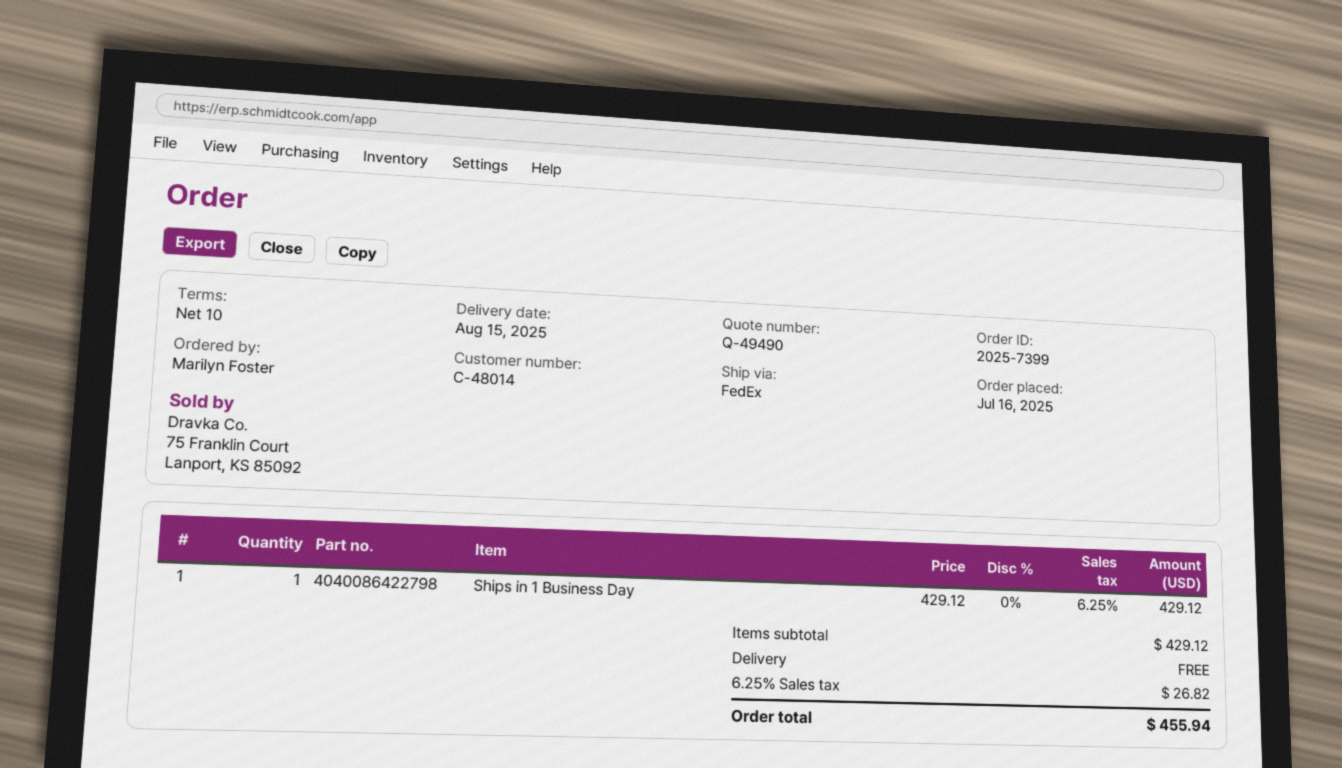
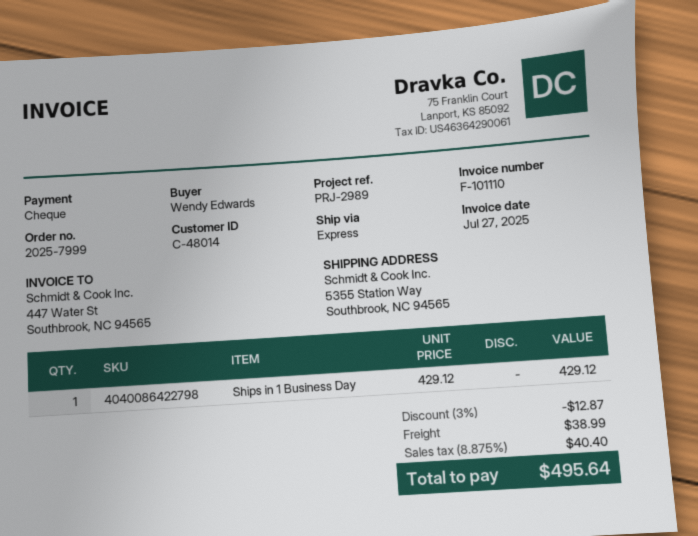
order number: 2025-7399 -> 2025-7999
ordered by: Marilyn Foster -> Wendy Edwards
shipping method: FedEx -> express
discount: none -> 3% = 12.87
shipping: 0.00 -> 38.99
tax: 6.25% = 26.82 -> 8.875% = 40.40
total: 455.94 -> 495.64

